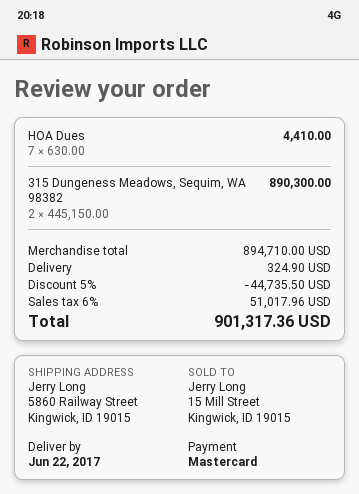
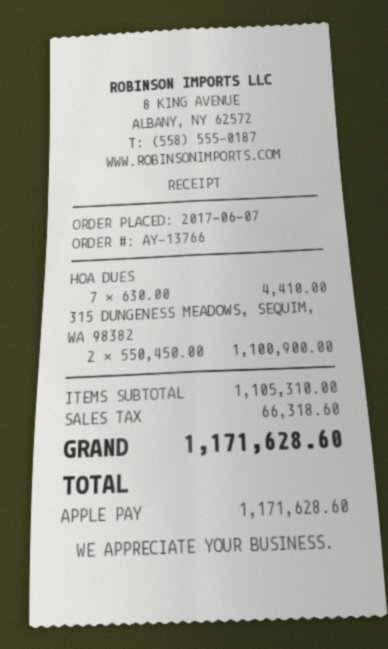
payment method: Mastercard -> Apple Pay
315 Dungeness Meadows, Sequim, WA 98382: 2 x 445150.00 = 890300.00 -> 2 x 550450.00 = 1100900.00
subtotal: 894710.00 -> 1105310.00
discount: 5% = 44735.50 -> none
shipping: 324.90 -> none
tax: 51017.96 -> 66318.60
total: 901317.36 -> 1171628.60

